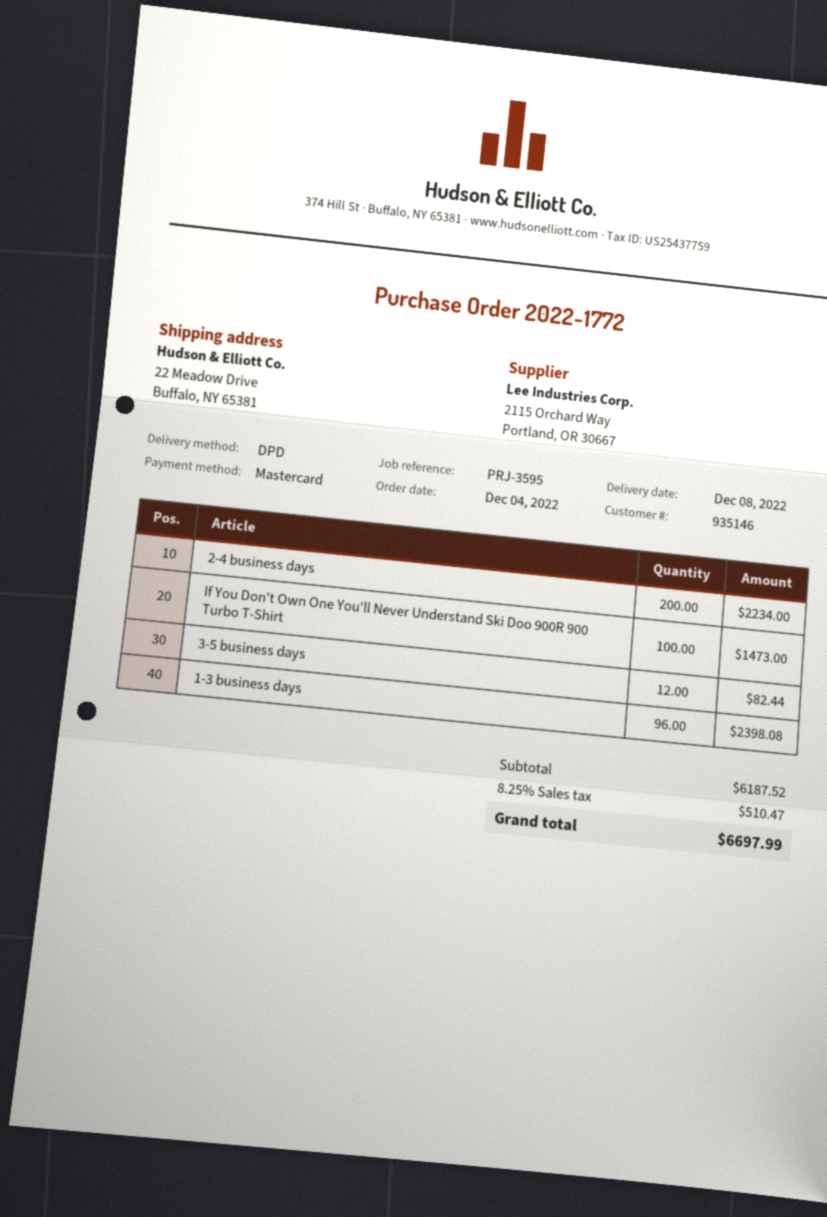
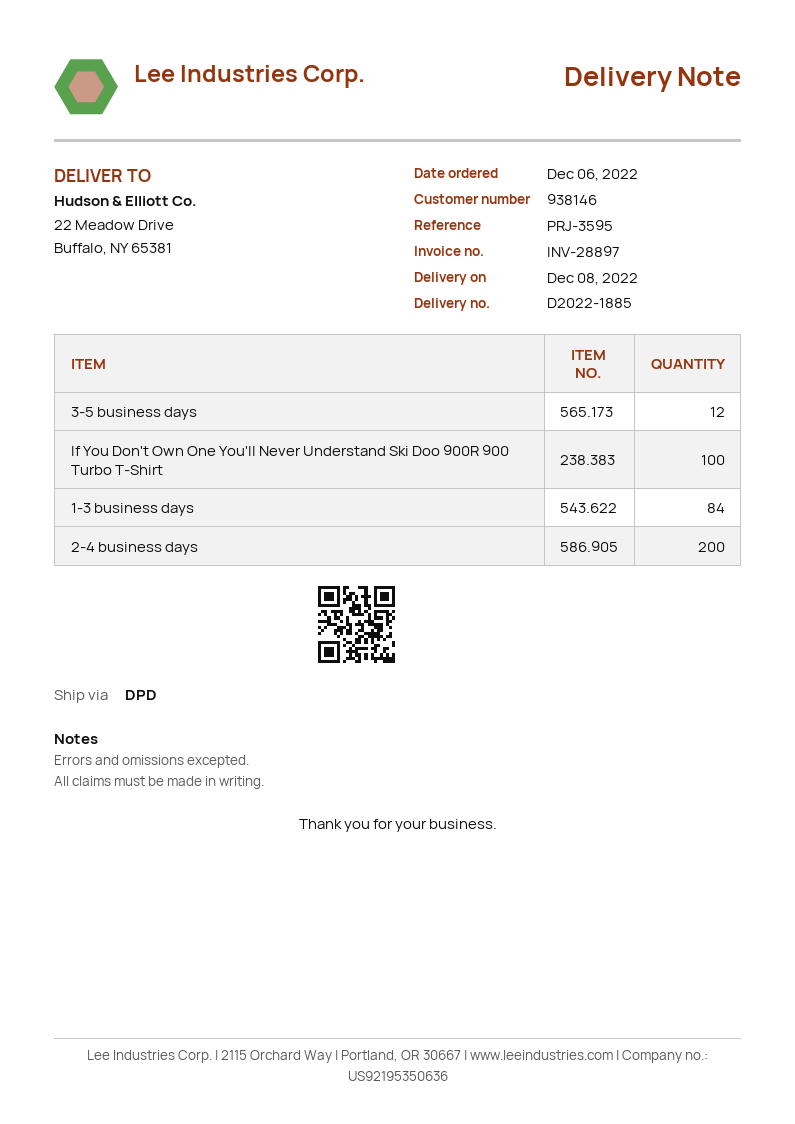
order date: 2022-12-04 -> 2022-12-06
customer number: 935146 -> 938146
1-3 business days: 96 -> 84

